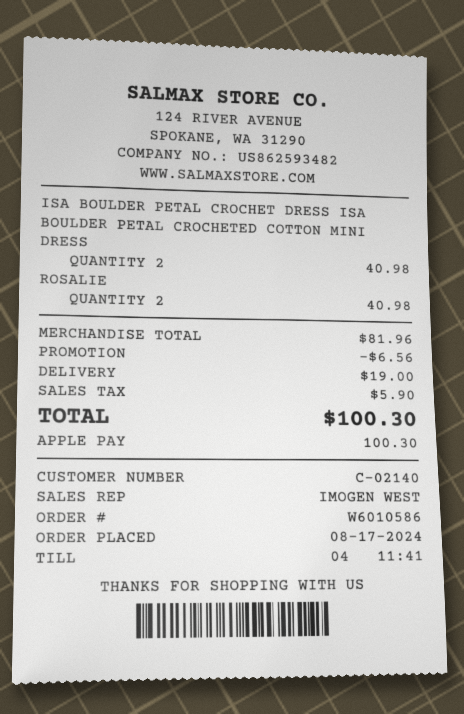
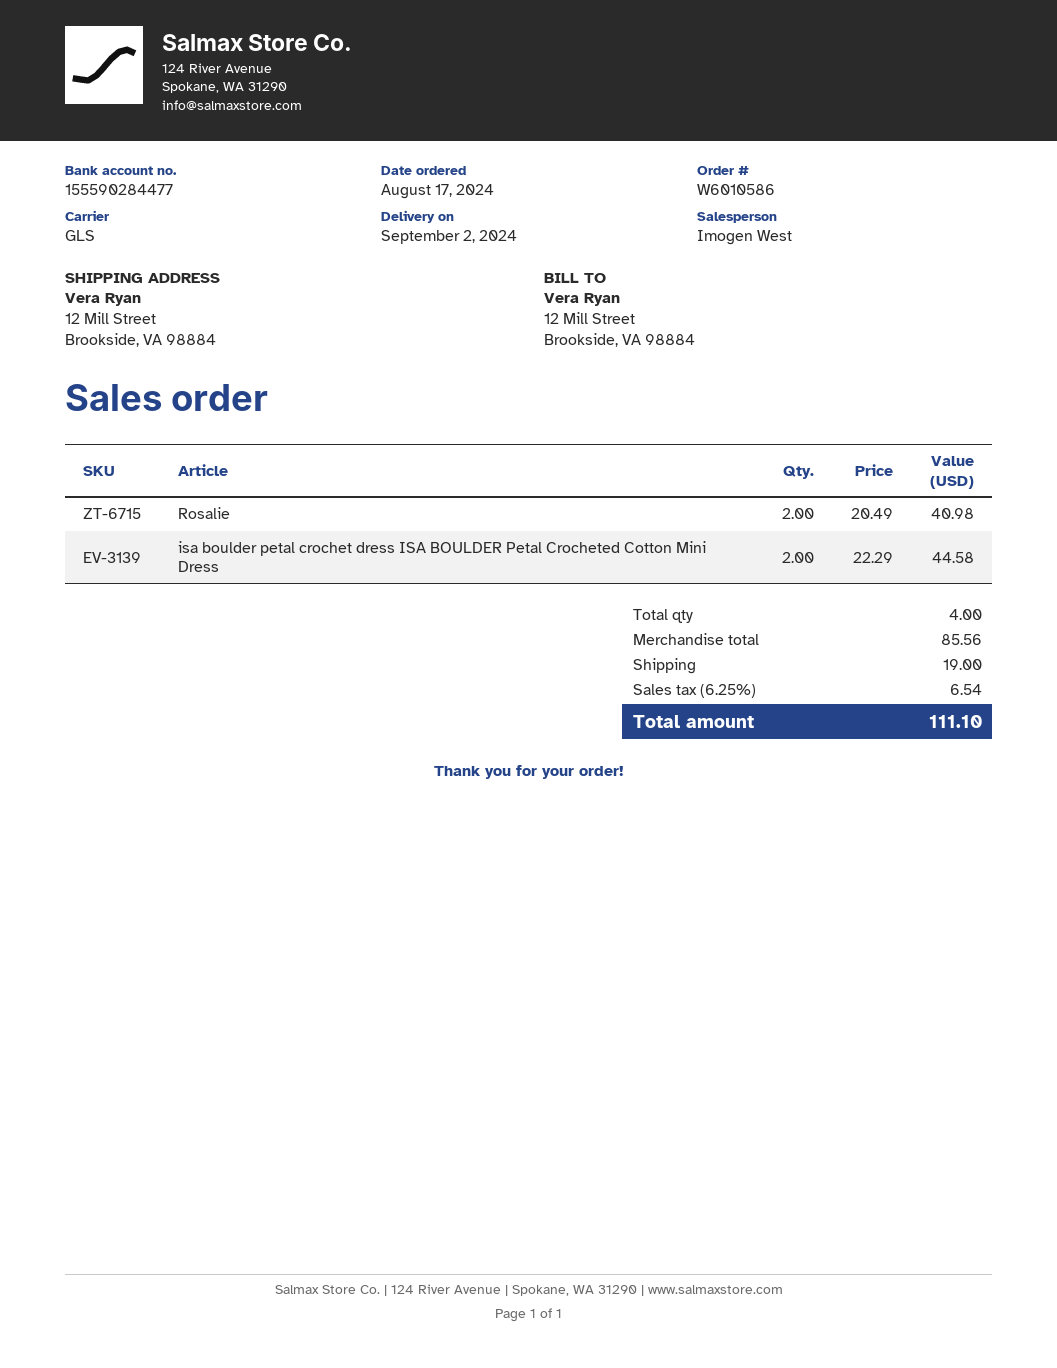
ISA BOULDER PETAL CROCHET DRESS ISA BOULDER PETAL CROCHETED COTTON MINI DRESS: 2 for 40.98 -> 2 for 44.58
subtotal: 81.96 -> 85.56
discount: 6.56 -> none
tax: 5.90 -> 6.54
total: 100.30 -> 111.10

